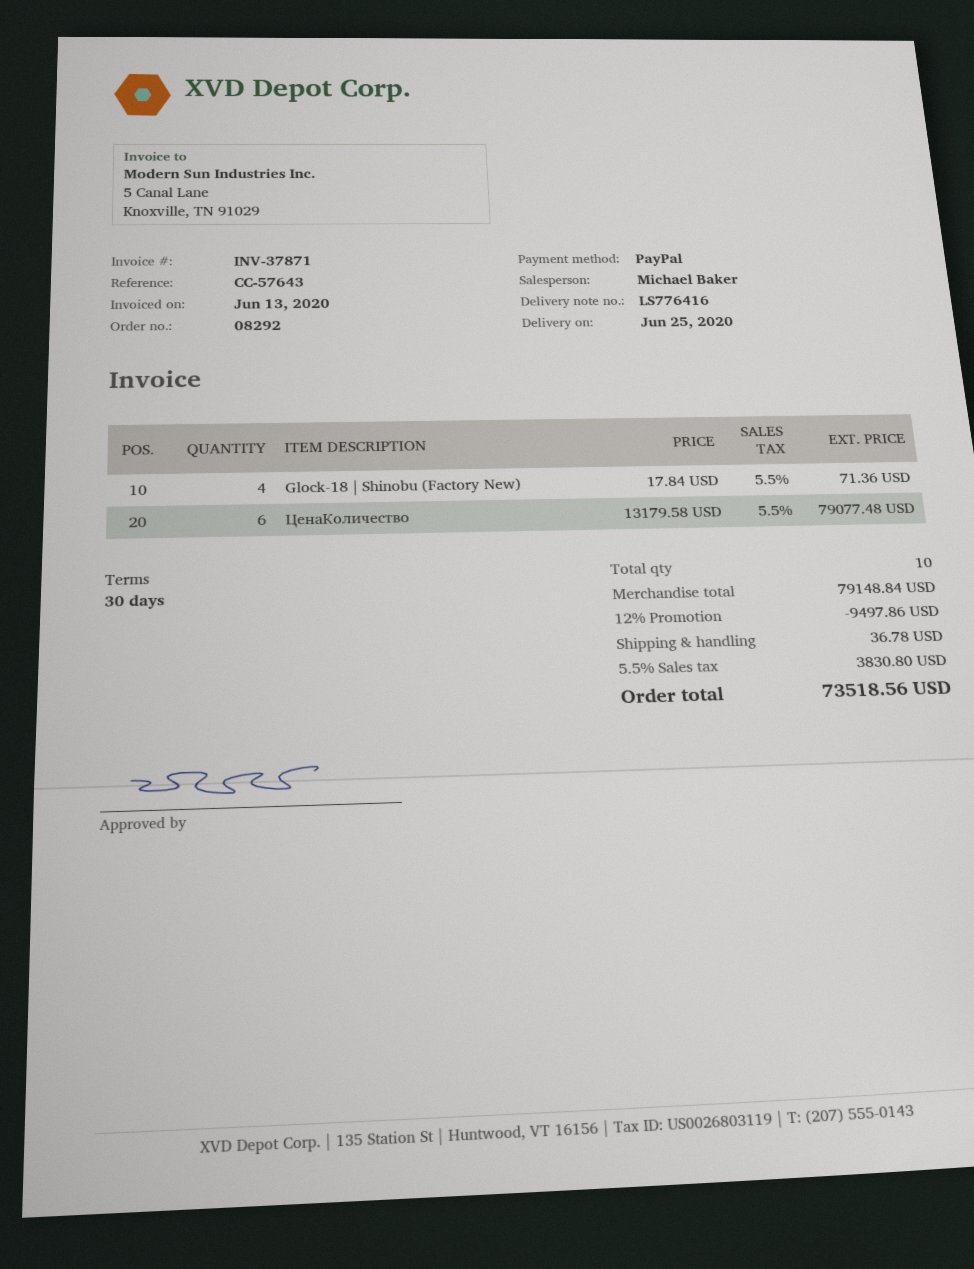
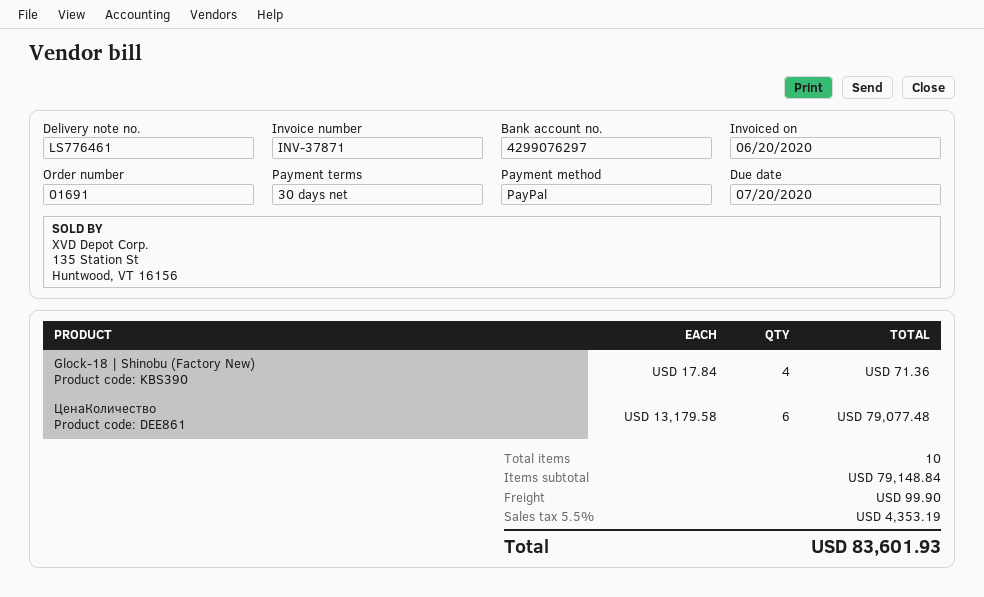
order number: 08292 -> 01691
delivery note number: LS776416 -> LS776461
invoice date: 2020-06-13 -> 2020-06-20
discount: 12% = 9497.86 -> none
shipping: 36.78 -> 99.90
tax: 5.5% = 3830.80 -> 5.5% = 4353.19
total: 73518.56 -> 83601.93

